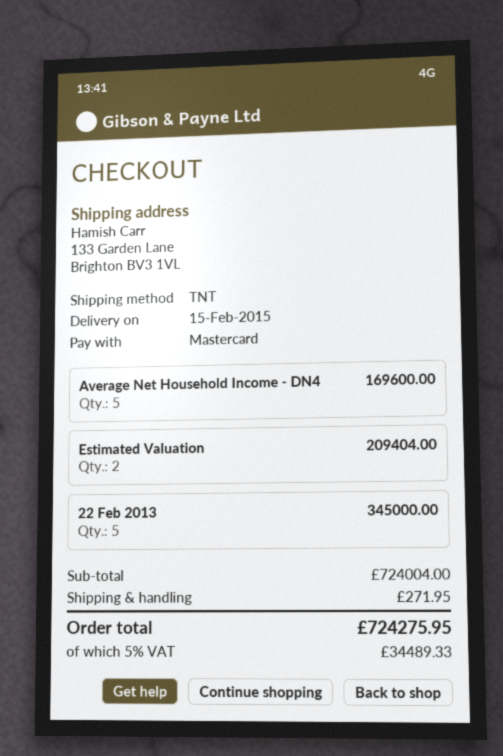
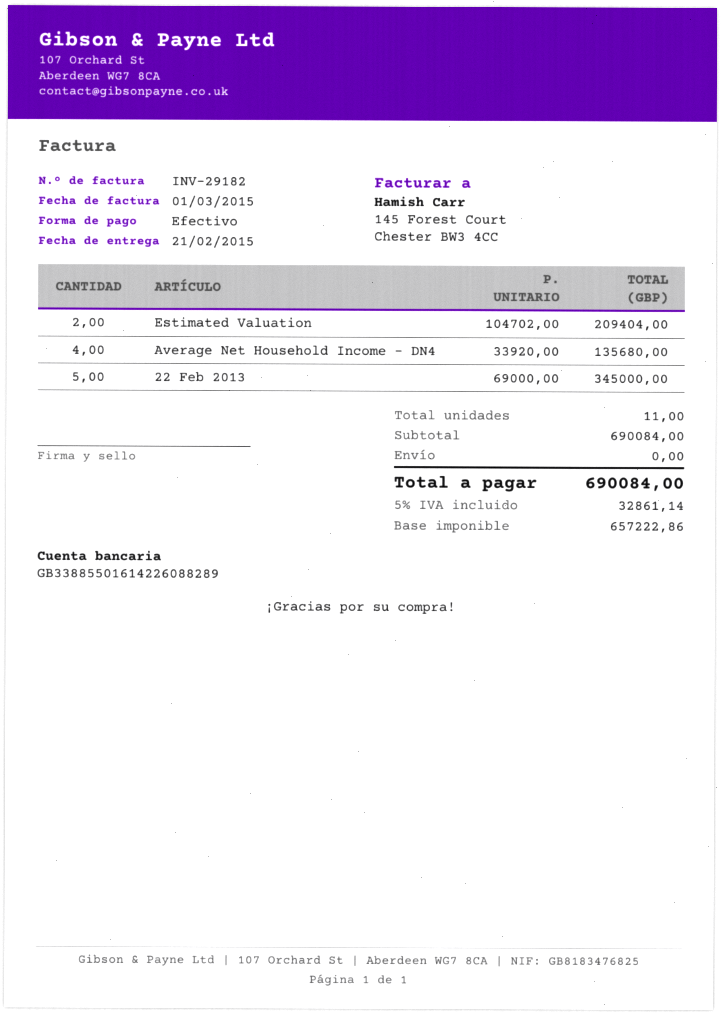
delivery date: 2015-02-15 -> 2015-02-21
payment method: Mastercard -> cash
Average Net Household Income - DN4: 5 for 169600.00 -> 4 for 135680.00
subtotal: 724004.00 -> 690084.00
shipping: 271.95 -> 0.00
tax: 5% = 34489.33 -> 5% = 32861.14
total: 724275.95 -> 690084.00

